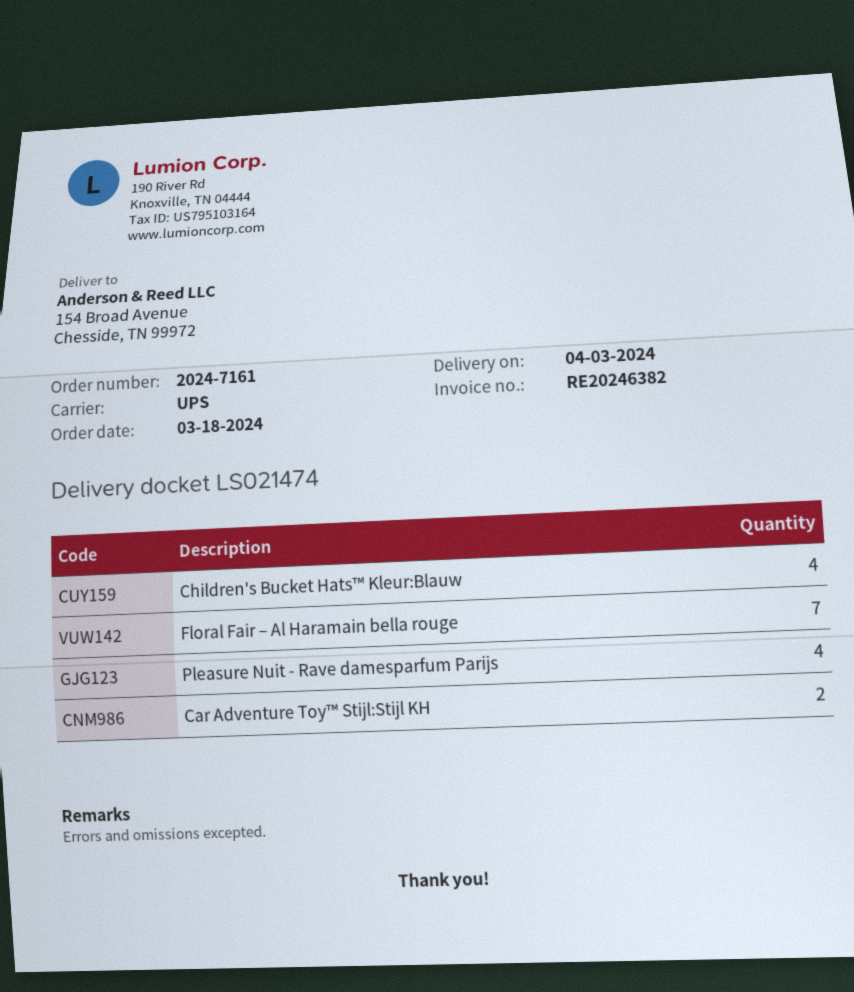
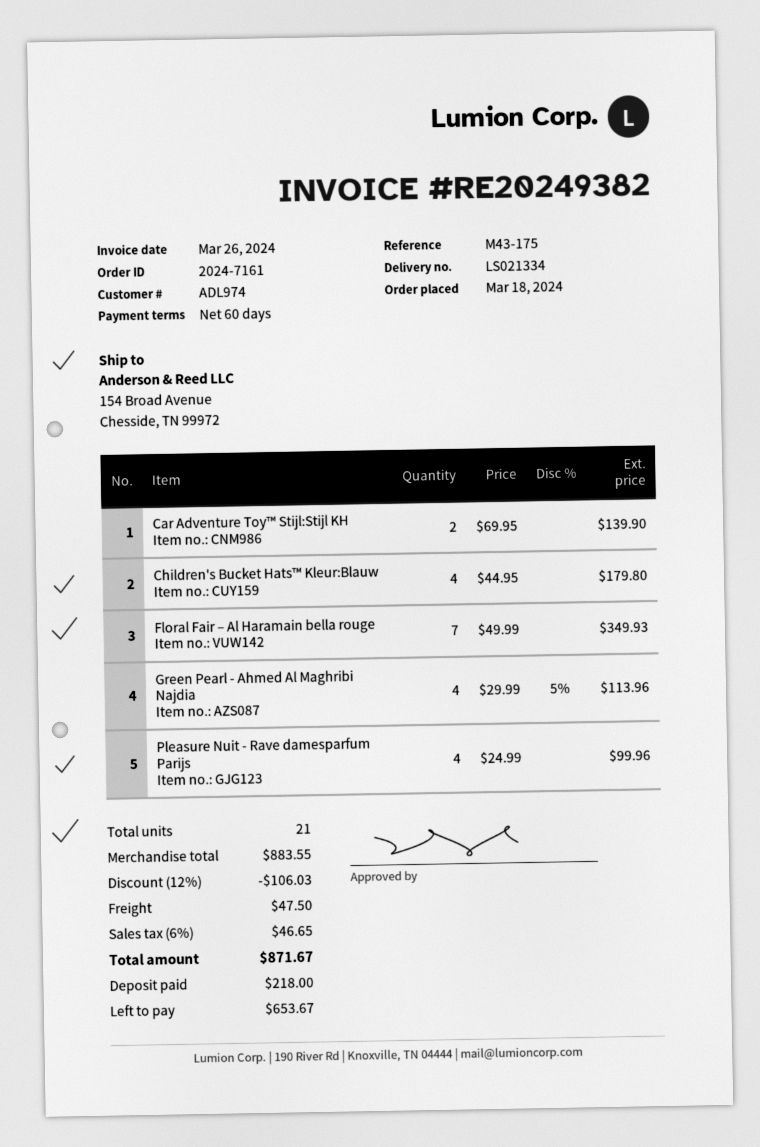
delivery note number: LS021474 -> LS021334
invoice number: RE20246382 -> RE20249382
Green Pearl - Ahmed Al Maghribi Najdia: none -> 4

